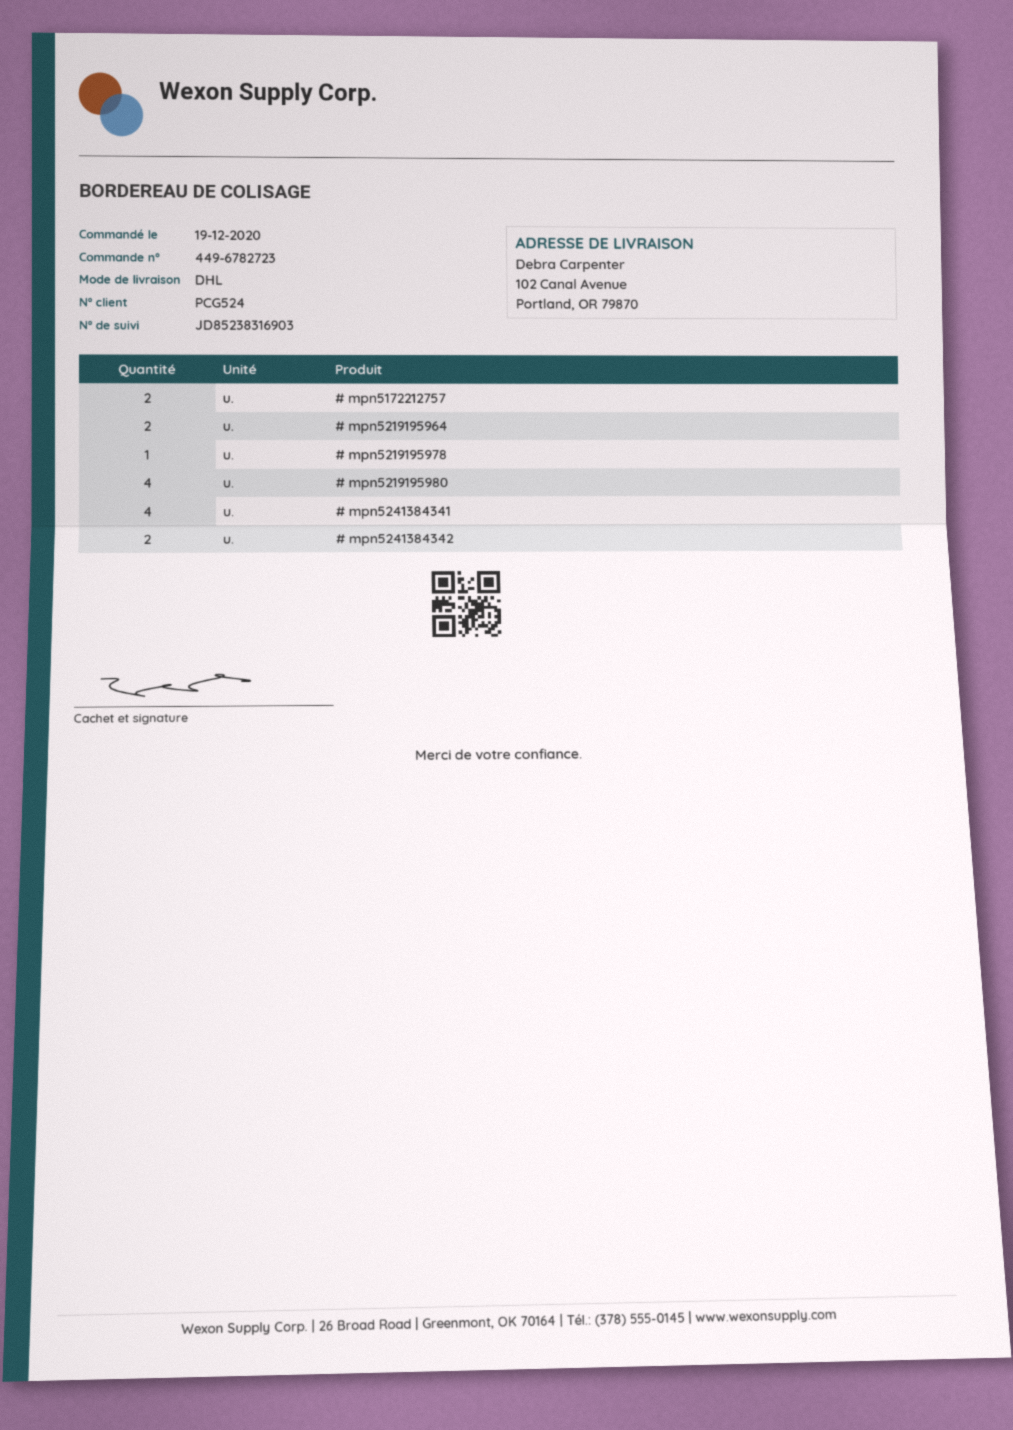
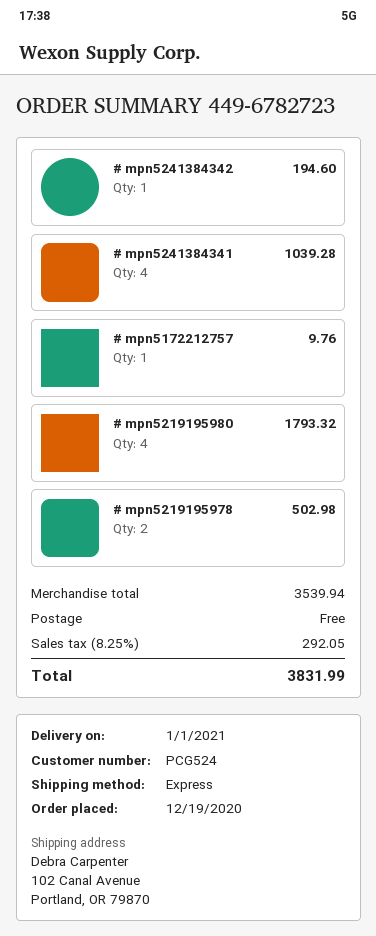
shipping method: DHL -> express
# mpn5172212757: 2 -> 1
# mpn5219195964: 2 -> none
# mpn5219195978: 1 -> 2
# mpn5241384342: 2 -> 1

